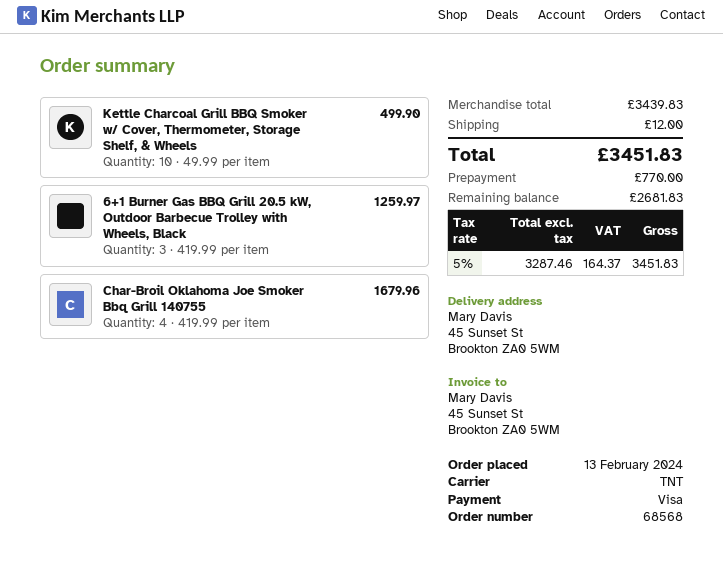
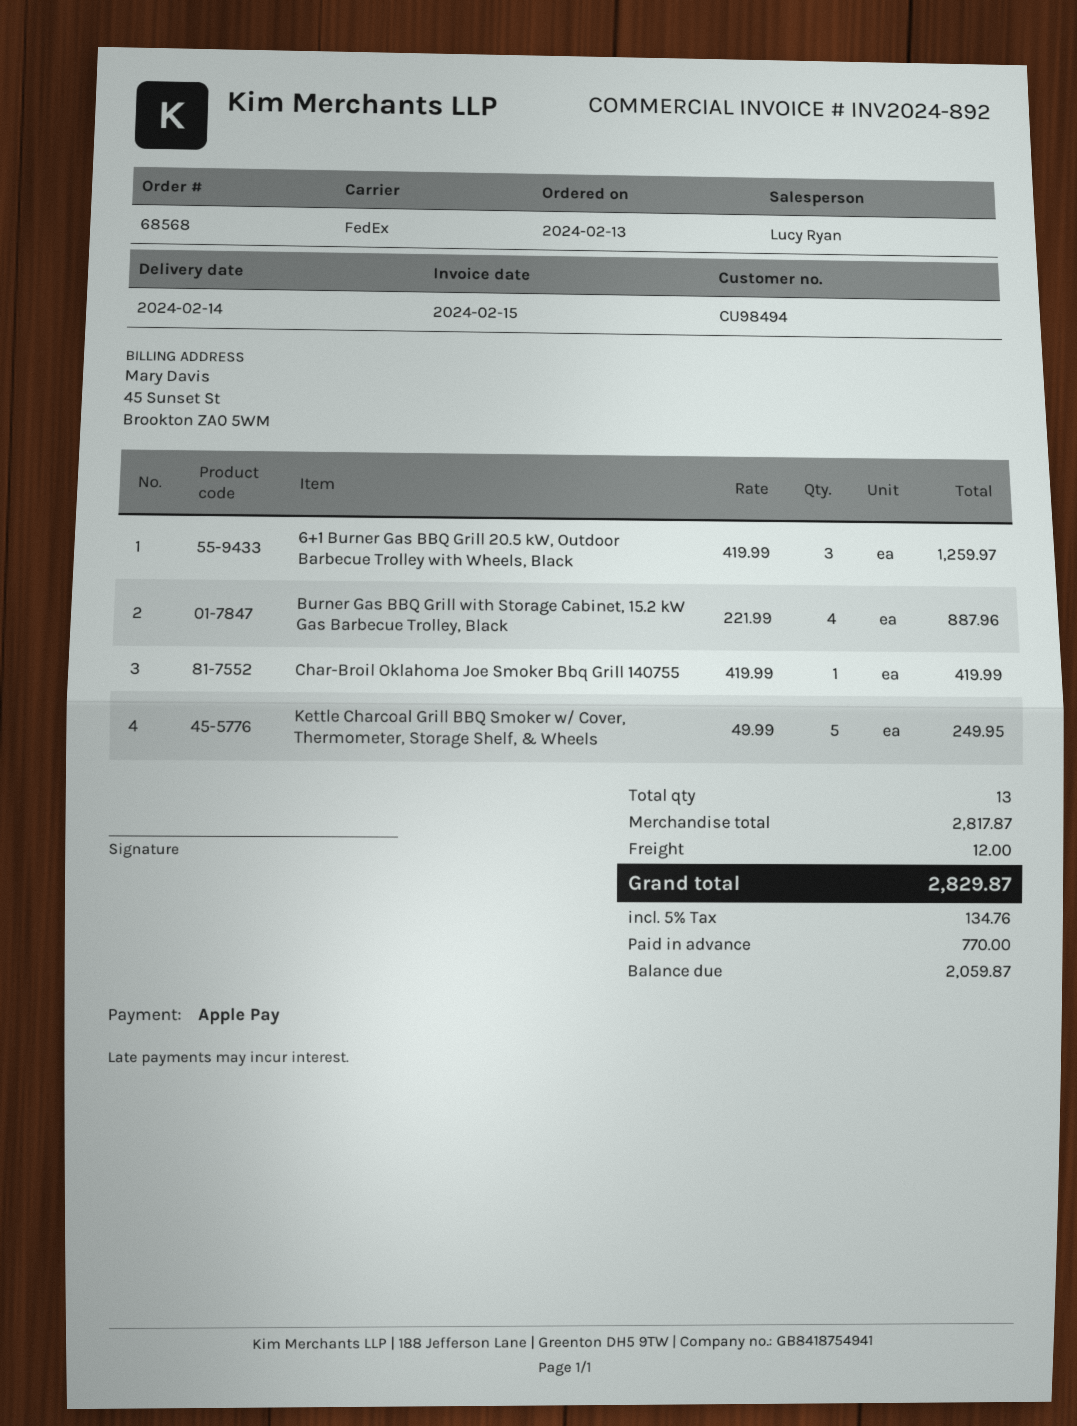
payment method: Visa -> Apple Pay
shipping method: TNT -> FedEx
Kettle Charcoal Grill BBQ Smoker w/ Cover, Thermometer, Storage Shelf, & Wheels: 10 x 49.99 = 499.90 -> 5 x 49.99 = 249.95
Char-Broil Oklahoma Joe Smoker Bbq Grill 140755: 4 x 419.99 = 1679.96 -> 1 x 419.99 = 419.99
Burner Gas BBQ Grill with Storage Cabinet, 15.2 kW Gas Barbecue Trolley, Black: none -> 4 x 221.99 = 887.96
subtotal: 3439.83 -> 2817.87
tax: 5% = 164.37 -> 5% = 134.76
total: 3451.83 -> 2829.87
balance: 2681.83 -> 2059.87

